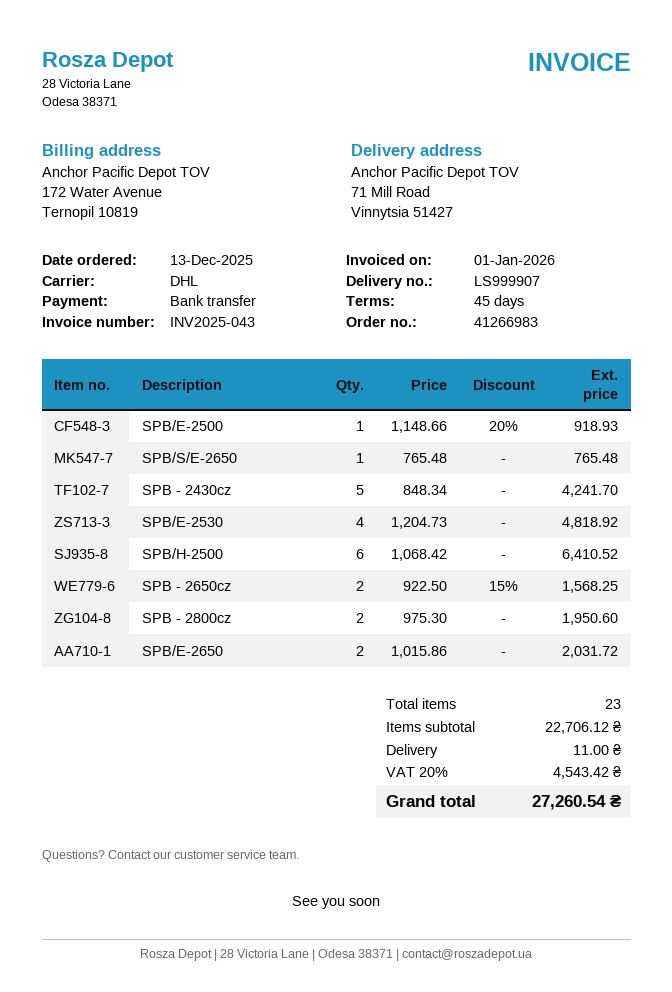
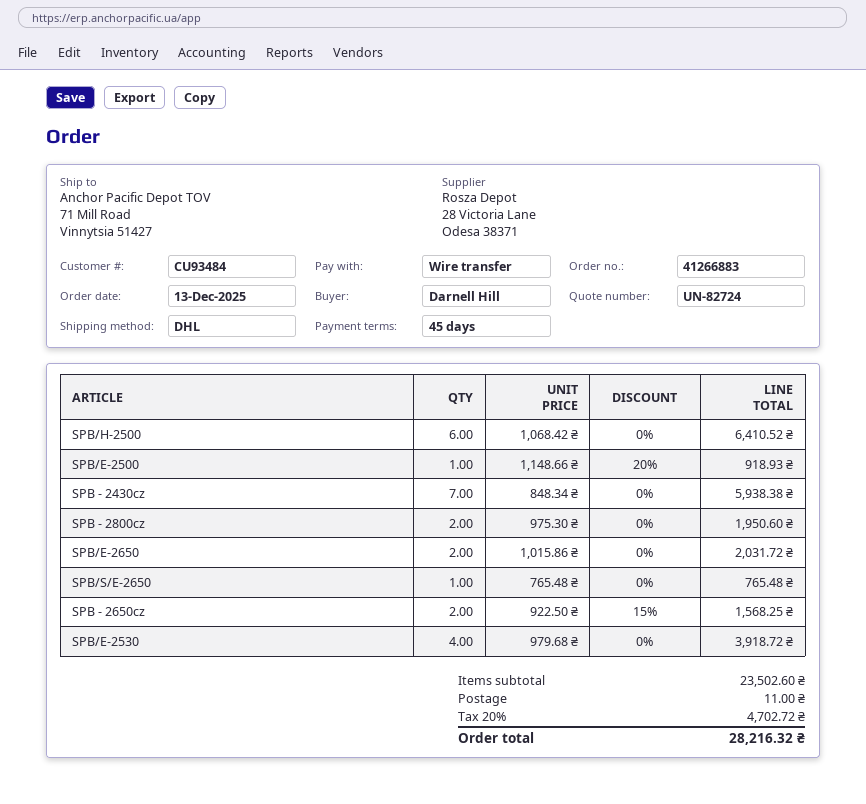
order number: 41266983 -> 41266883
SPВ - 2430cz: 5 x 848.34 = 4241.70 -> 7 x 848.34 = 5938.38
SPB/E-2530: 4 x 1204.73 = 4818.92 -> 4 x 979.68 = 3918.72
subtotal: 22706.12 -> 23502.60
tax: 20% = 4543.42 -> 20% = 4702.72
total: 27260.54 -> 28216.32

